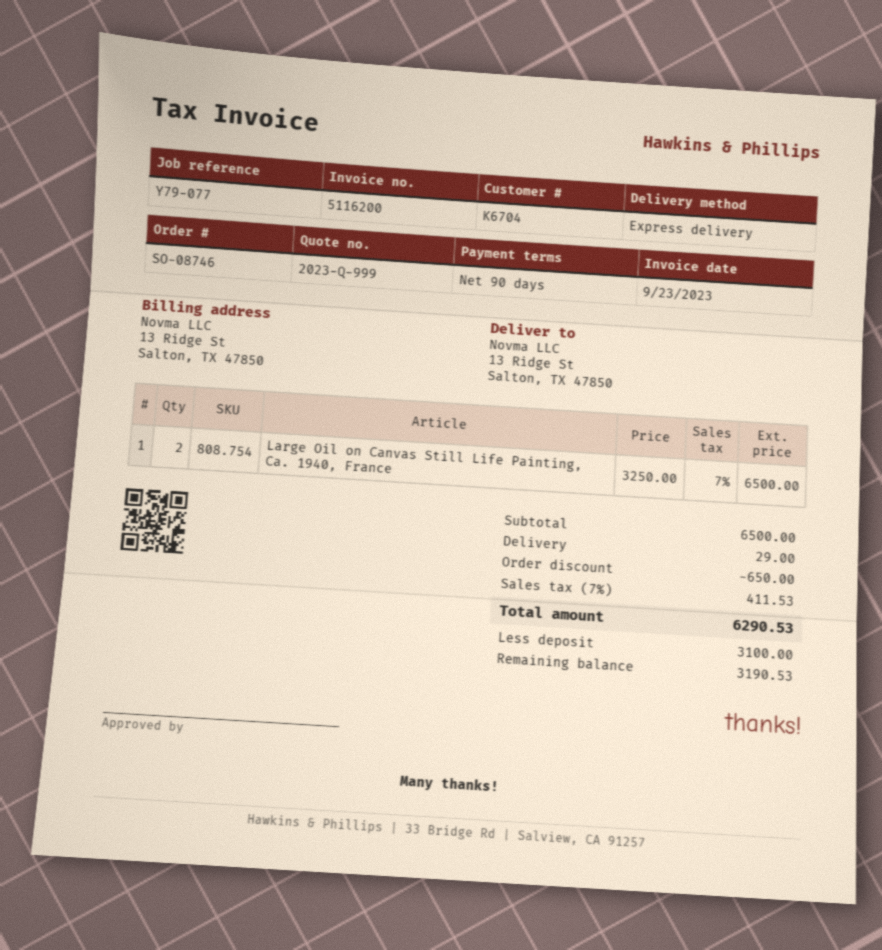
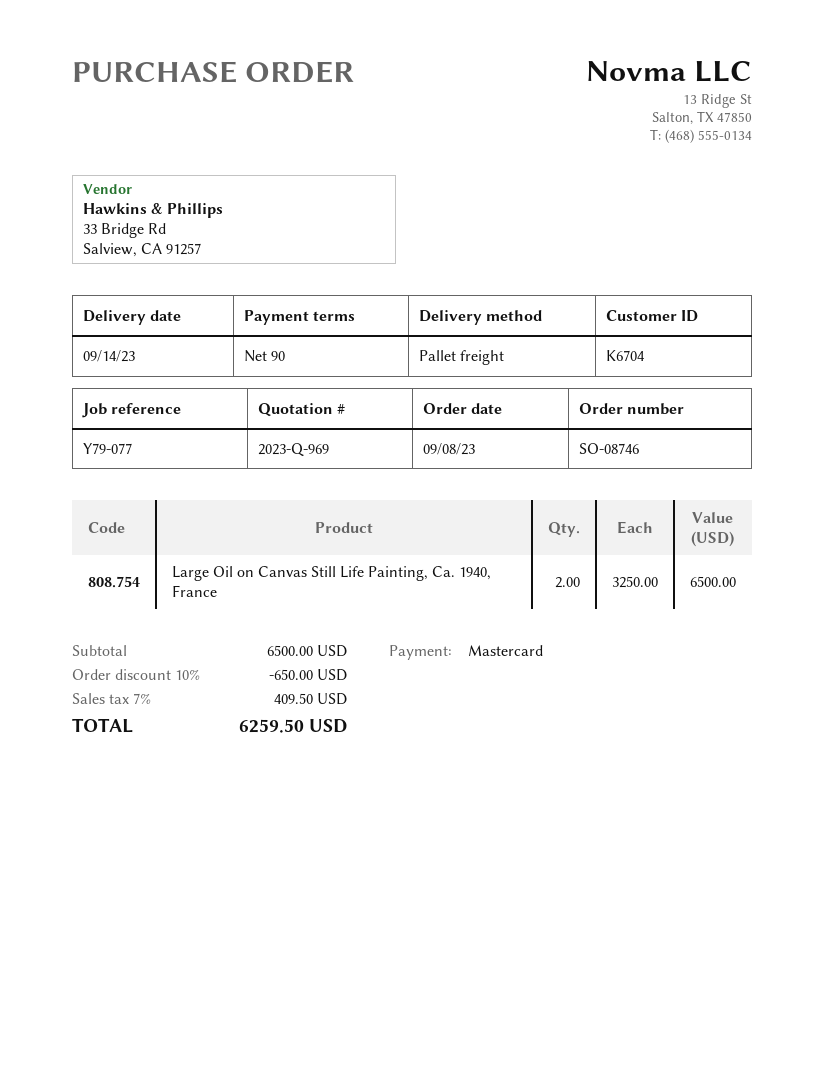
quote number: 2023-Q-999 -> 2023-Q-969
shipping method: express -> pallet freight
shipping: 29.00 -> none
tax: 7% = 411.53 -> 7% = 409.50
total: 6290.53 -> 6259.50

